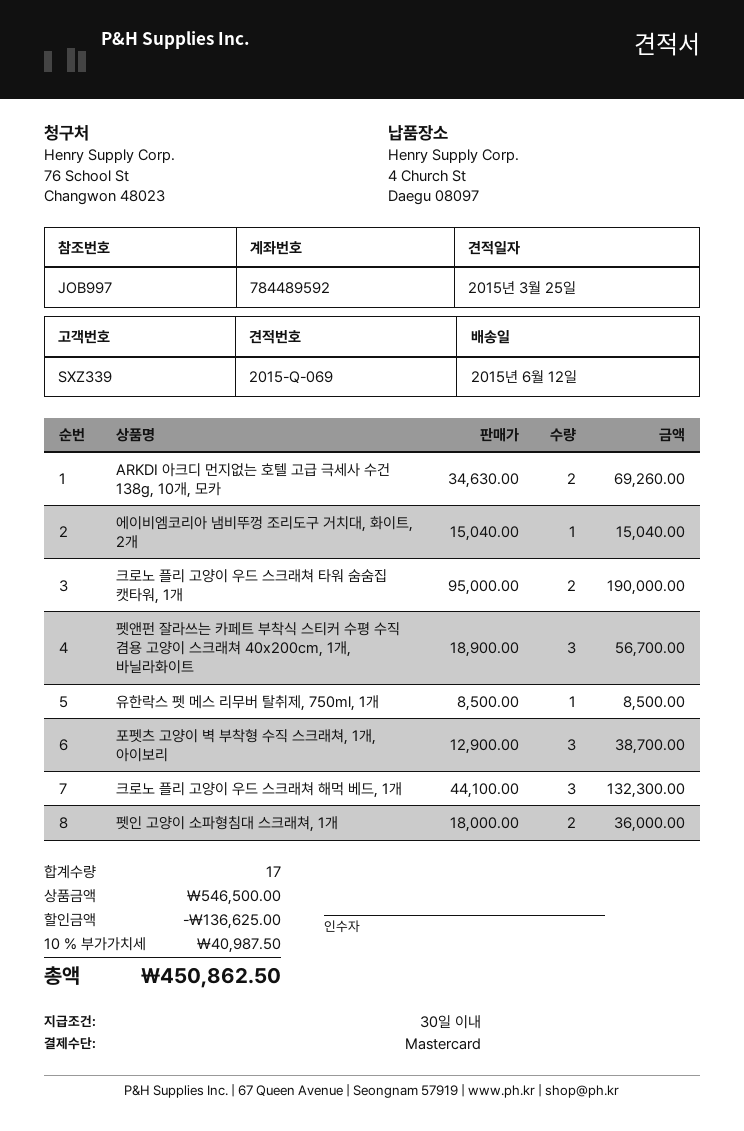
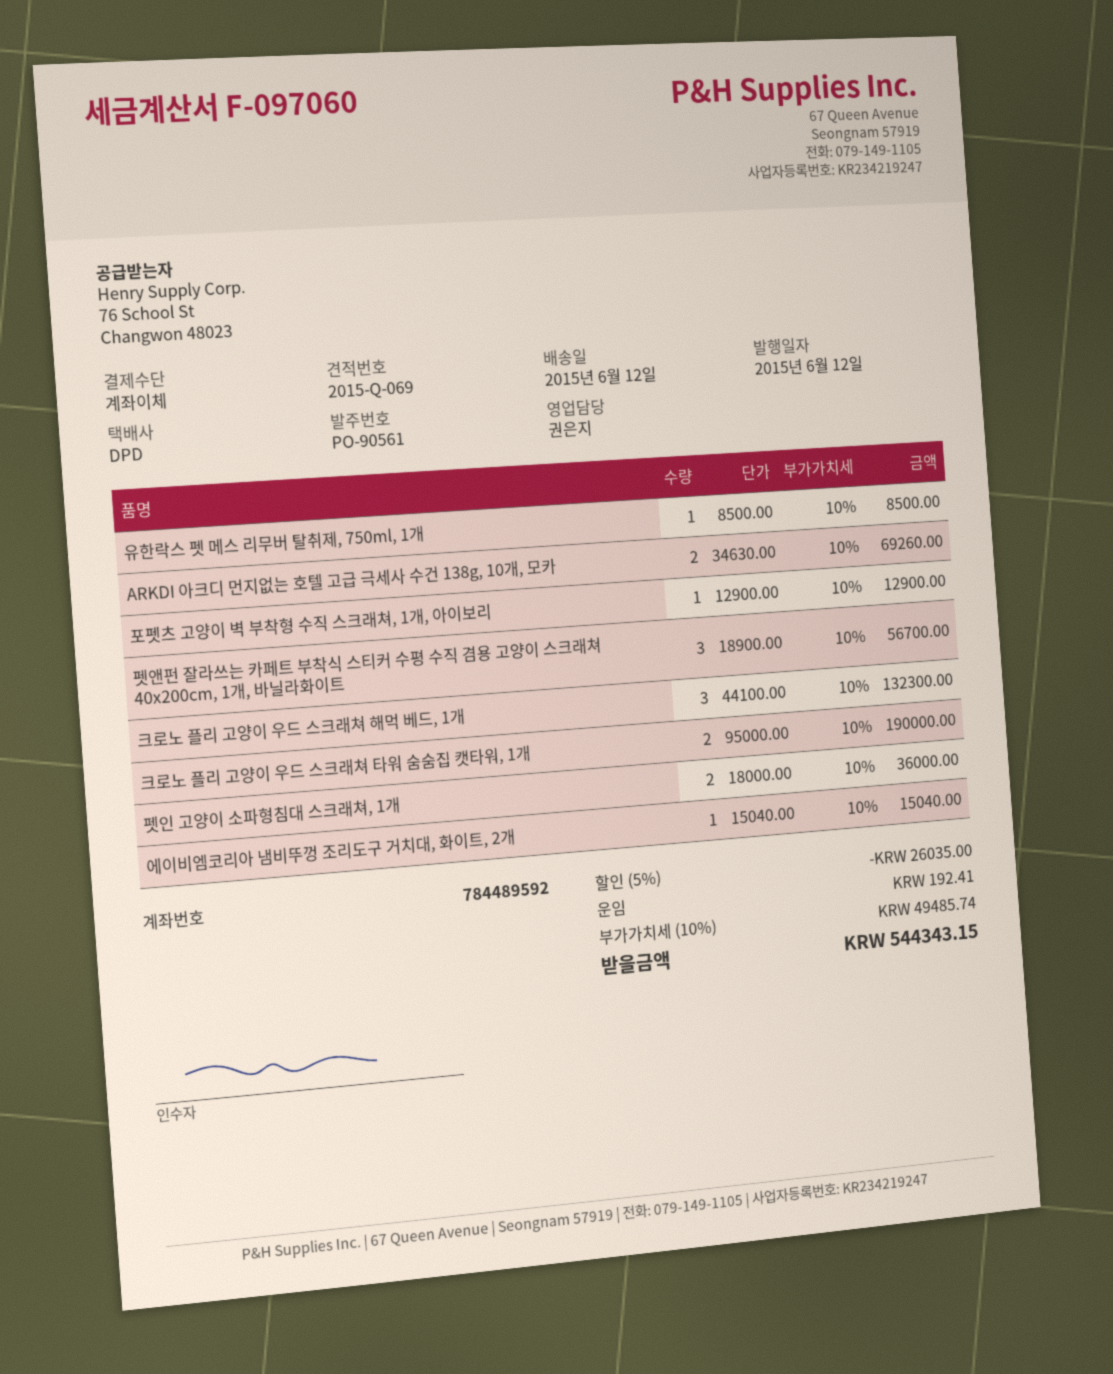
payment method: Mastercard -> bank transfer
포펫츠 고양이 벽 부착형 수직 스크래쳐, 1개, 아이보리: 3 x 12900.00 = 38700.00 -> 1 x 12900.00 = 12900.00
discount: 136625.00 -> 26035.00
shipping: none -> 192.41
tax: 10% = 40987.50 -> 10% = 49485.74
total: 450862.50 -> 544343.15

